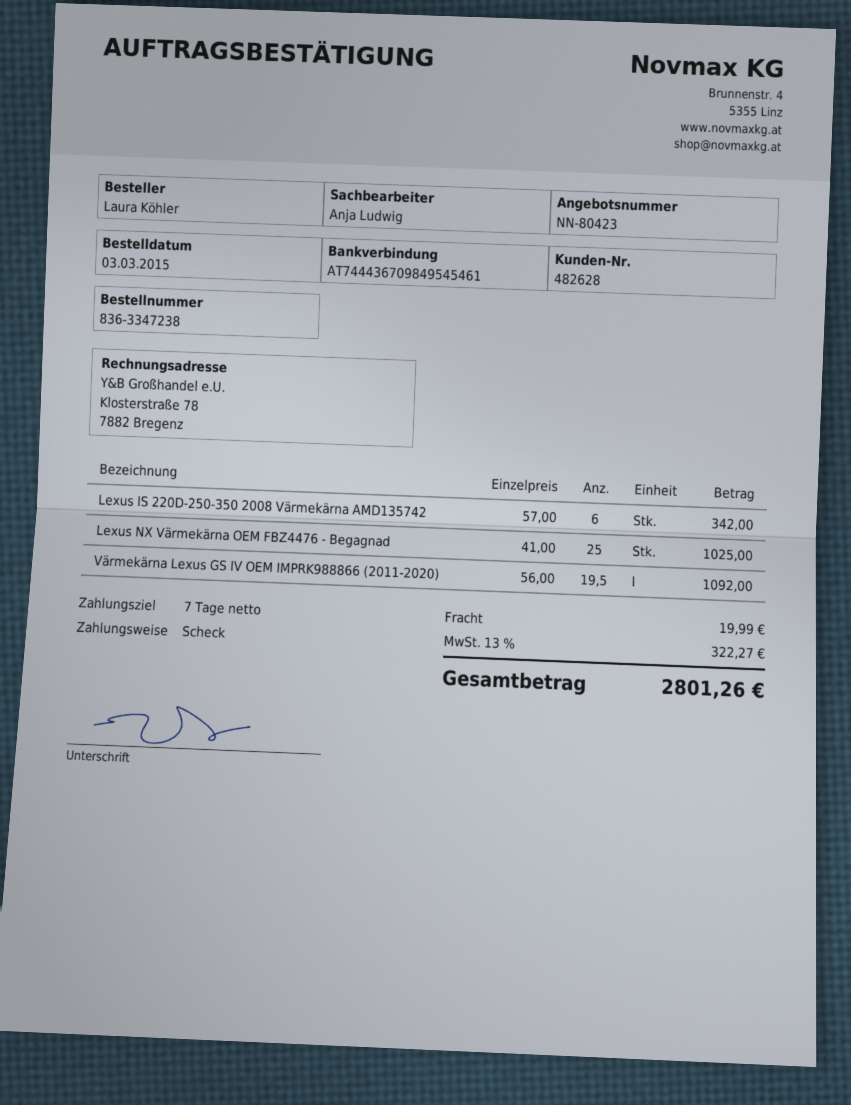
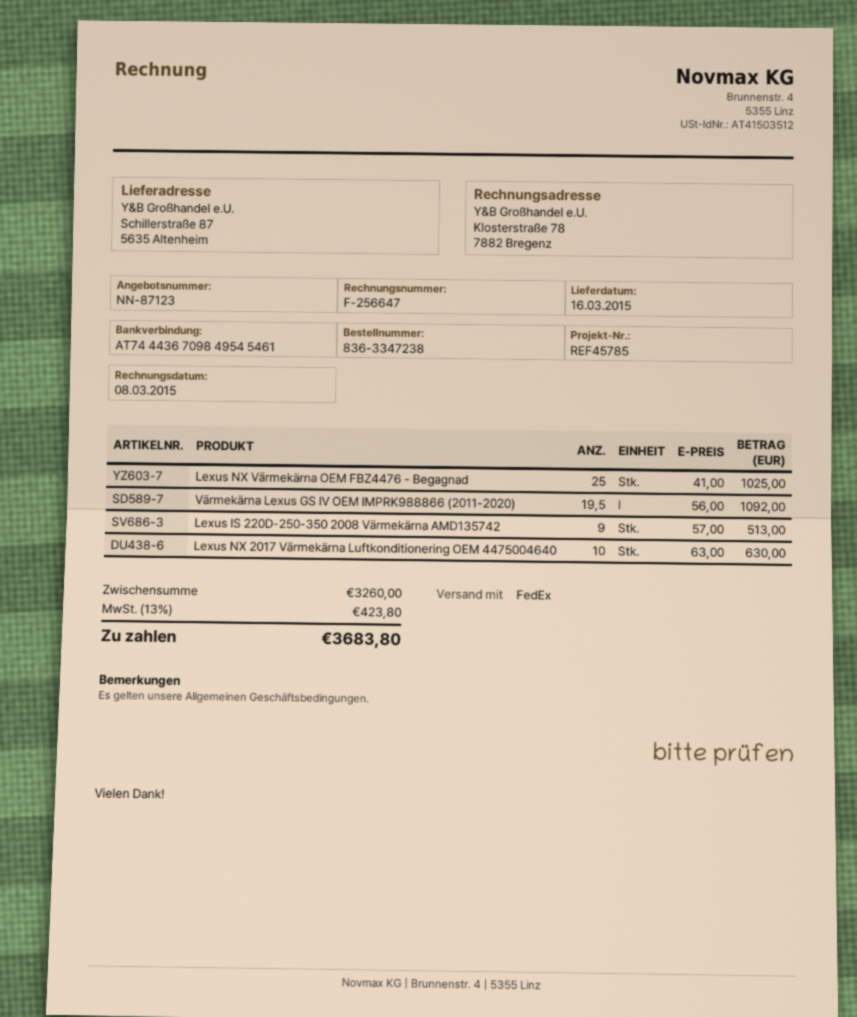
quote number: NN-80423 -> NN-87123
Lexus IS 220D-250-350 2008 Värmekärna AMD135742: 6 x 57.00 = 342.00 -> 9 x 57.00 = 513.00
Lexus NX 2017 Värmekärna Luftkonditionering OEM 4475004640: none -> 10 x 63.00 = 630.00
shipping: 19.99 -> none
tax: 13% = 322.27 -> 13% = 423.80
total: 2801.26 -> 3683.80

